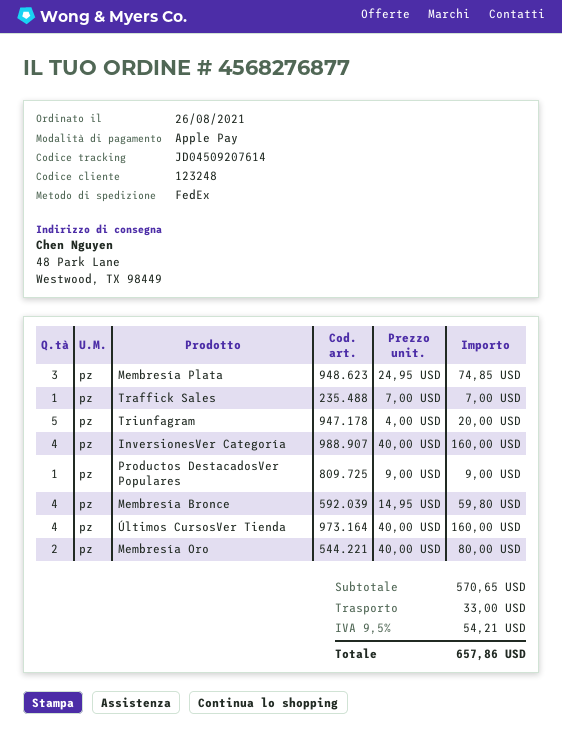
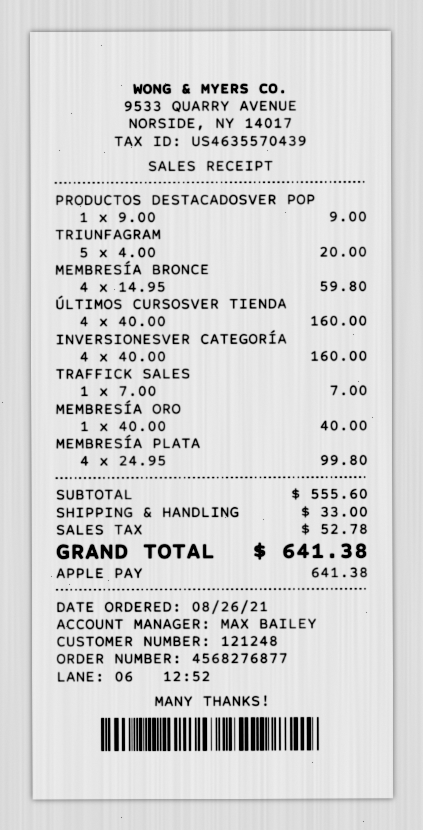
customer number: 123248 -> 121248
Membresía Plata: 3 x 24.95 = 74.85 -> 4 x 24.95 = 99.80
Membresía Oro: 2 x 40.00 = 80.00 -> 1 x 40.00 = 40.00
subtotal: 570.65 -> 555.60
tax: 54.21 -> 52.78
total: 657.86 -> 641.38

